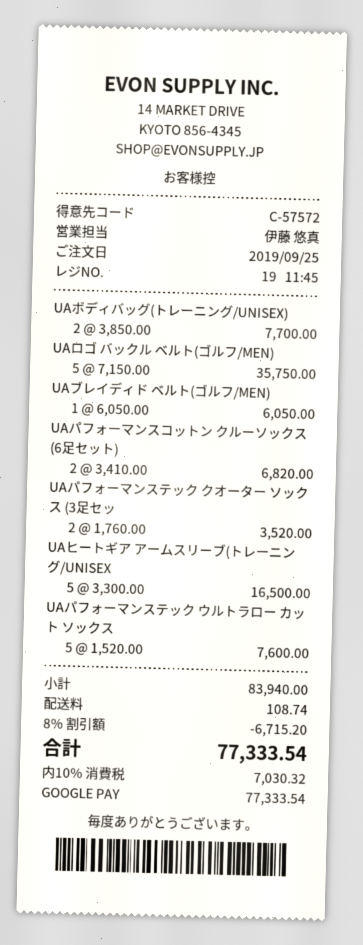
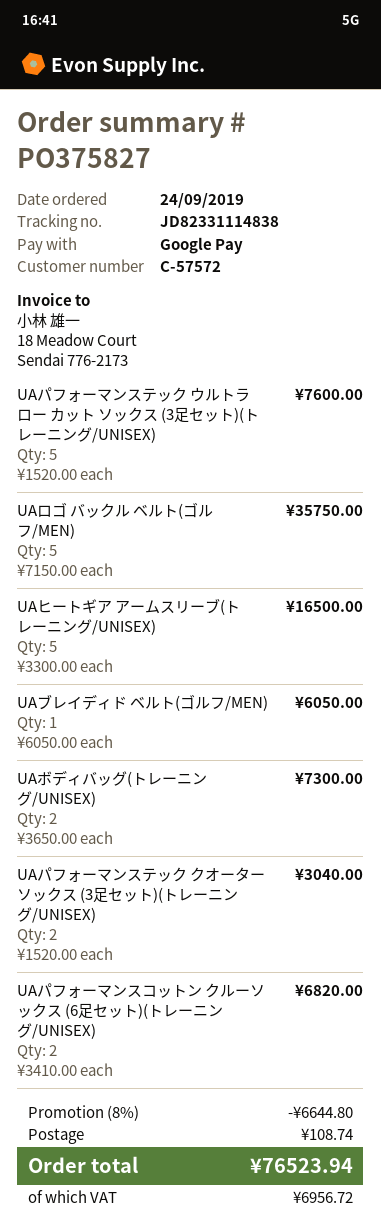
order date: 2019-09-25 -> 2019-09-24
UAボディバッグ(トレーニング/UNISEX): 2 x 3850.00 = 7700.00 -> 2 x 3650.00 = 7300.00
UAパフォーマンステック クオーター ソックス (3足セッ: 2 x 1760.00 = 3520.00 -> 2 x 1520.00 = 3040.00
discount: 8% = 6715.20 -> 8% = 6644.80
tax: 7030.32 -> 6956.72
total: 77333.54 -> 76523.94

